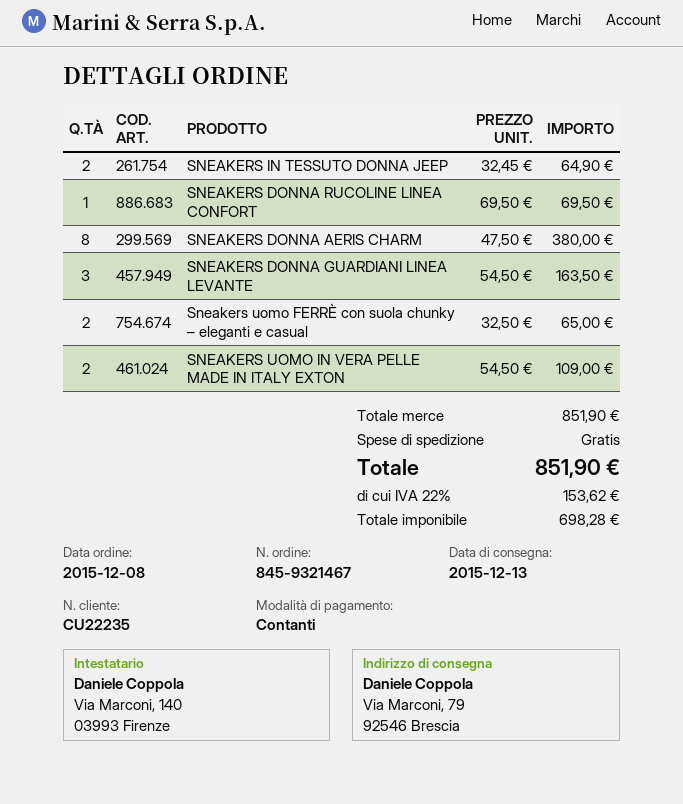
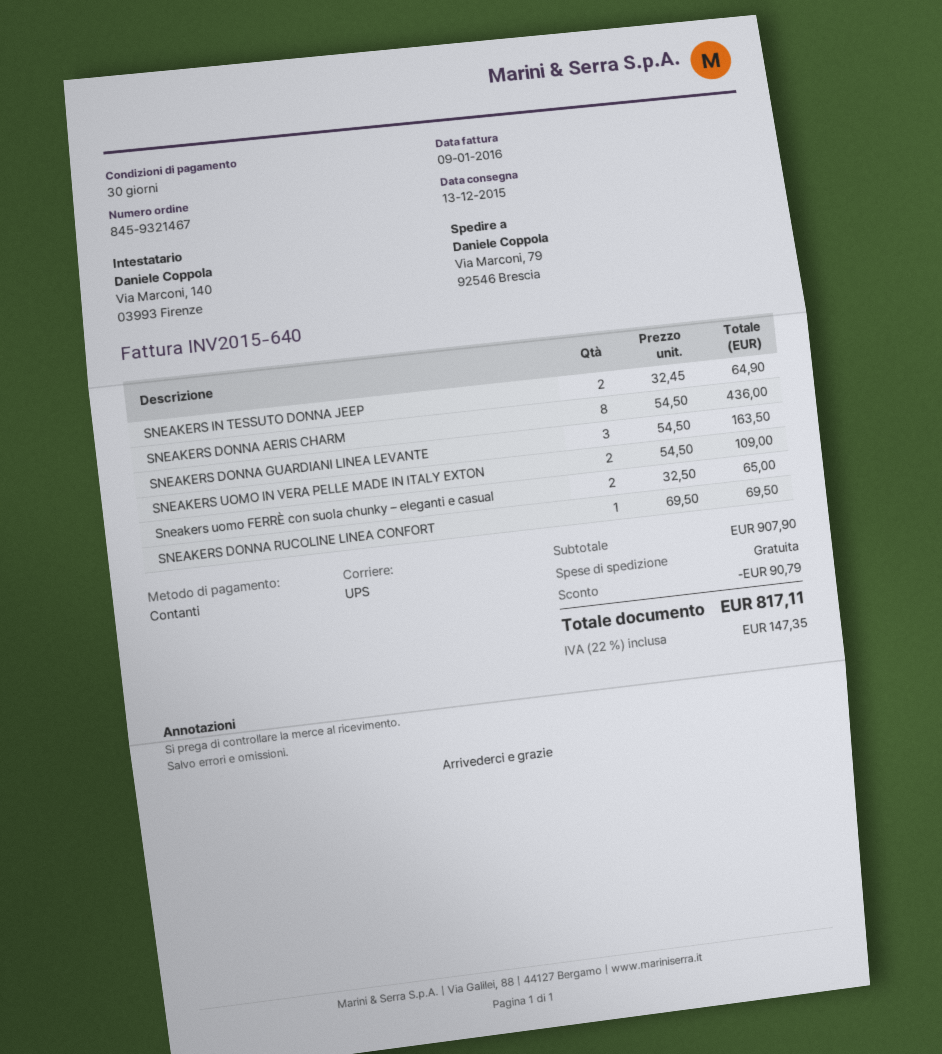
SNEAKERS DONNA AERIS CHARM: 8 x 47.50 = 380.00 -> 8 x 54.50 = 436.00
subtotal: 851.90 -> 907.90
discount: none -> 90.79
tax: 22% = 153.62 -> 22% = 147.35
total: 851.90 -> 817.11

